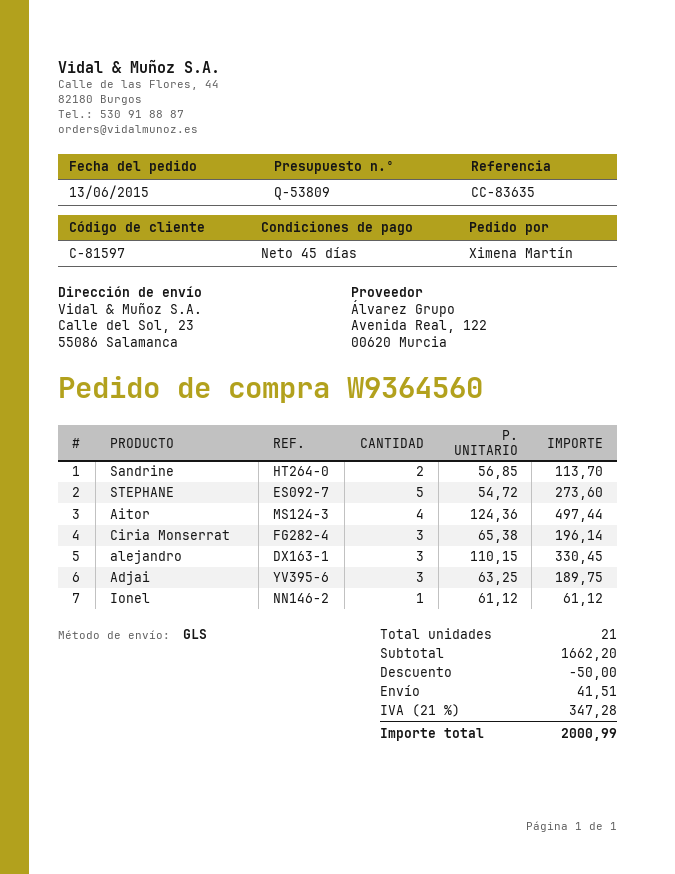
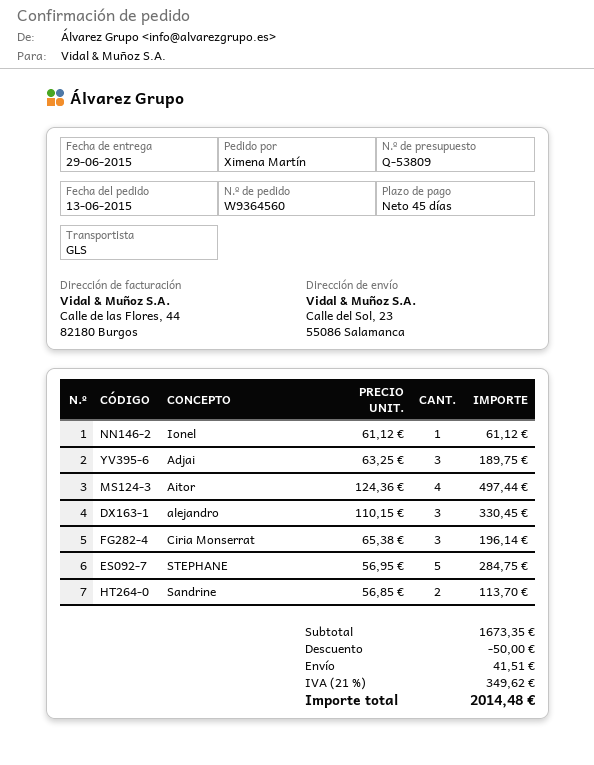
STEPHANE: 5 x 54.72 = 273.60 -> 5 x 56.95 = 284.75
subtotal: 1662.20 -> 1673.35
tax: 21% = 347.28 -> 21% = 349.62
total: 2000.99 -> 2014.48

